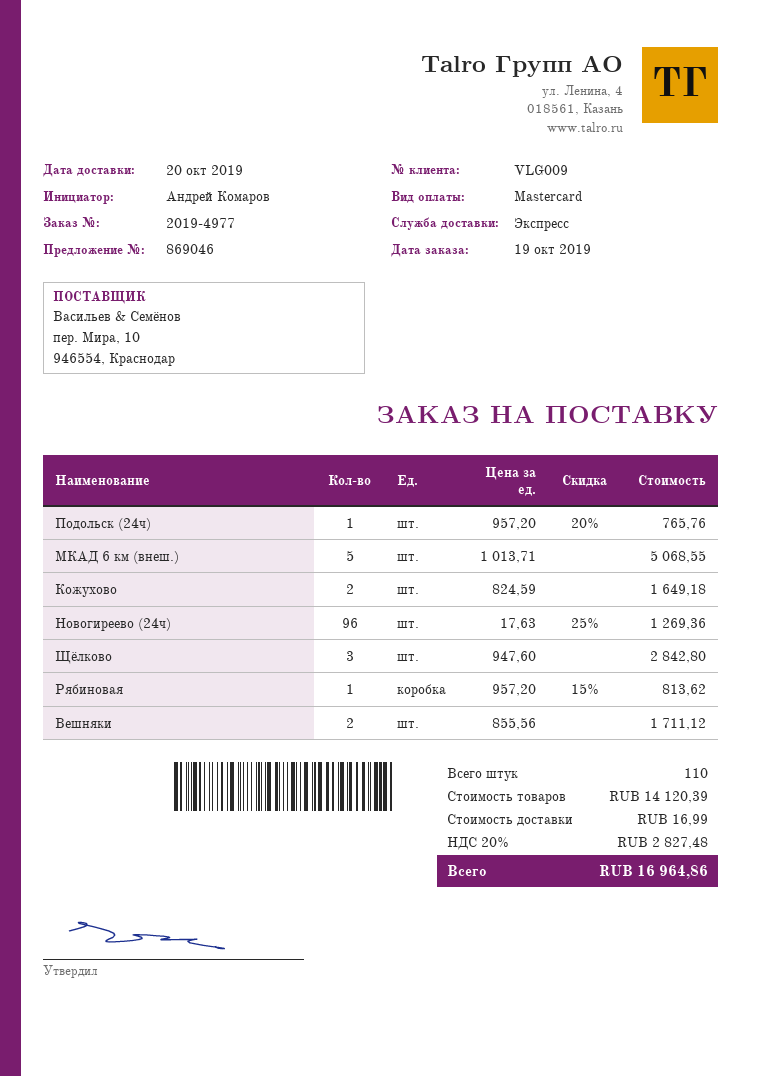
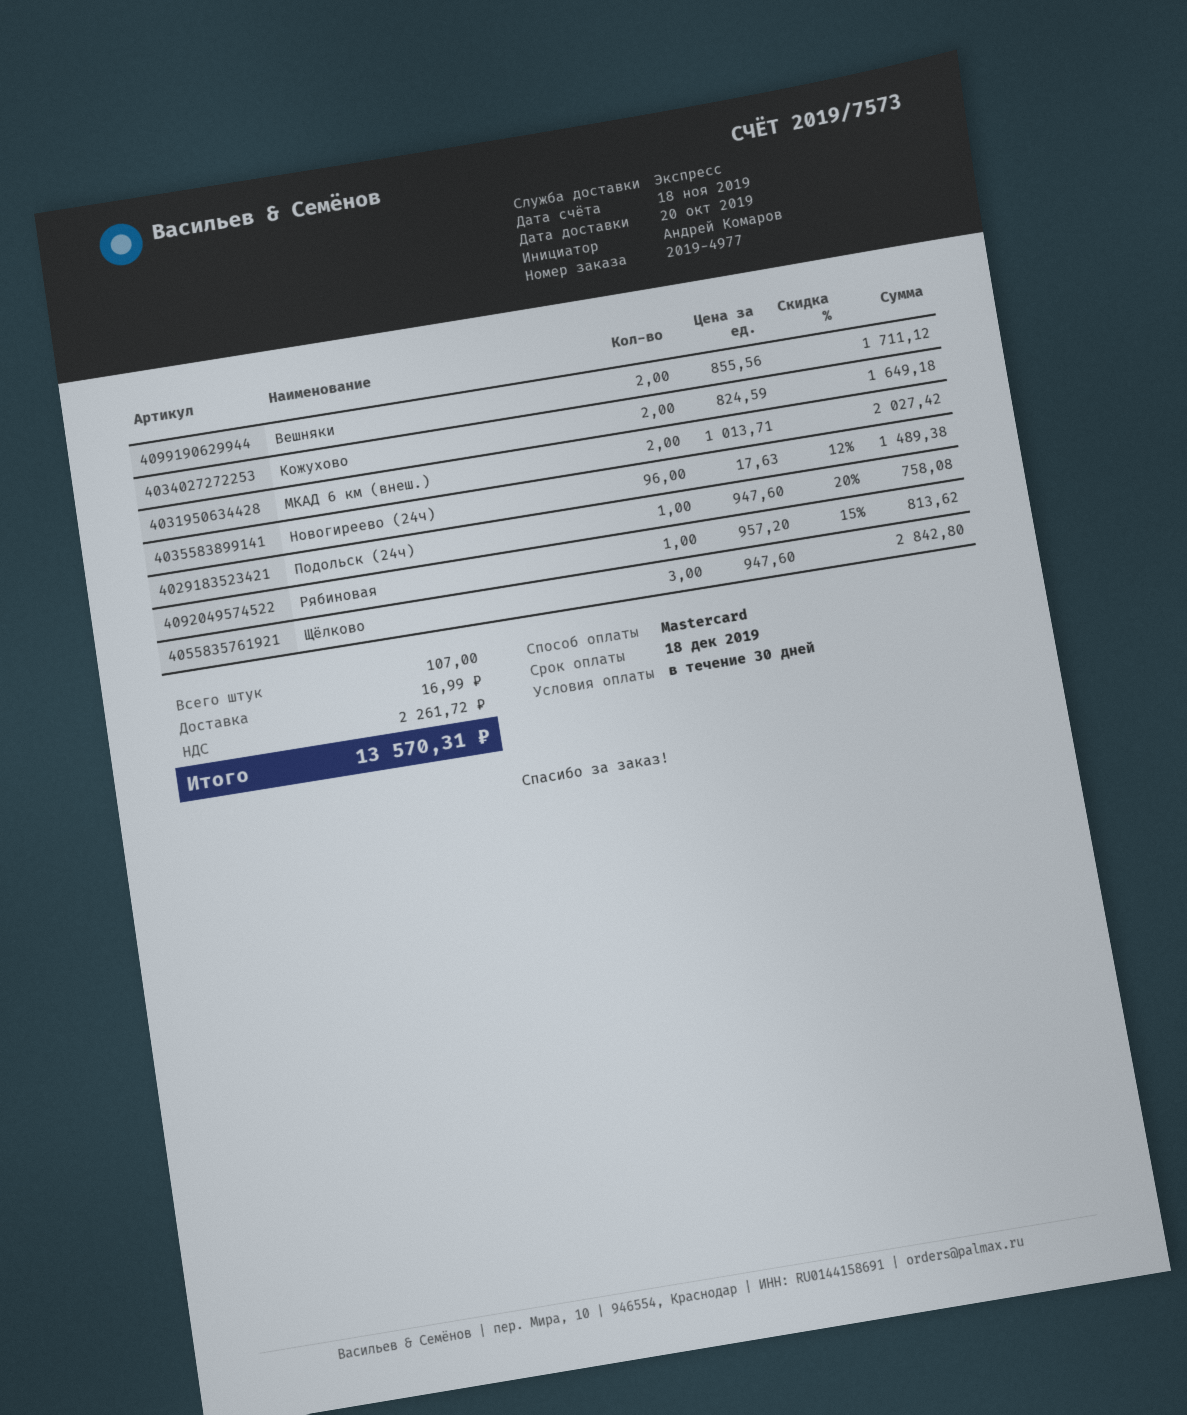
Подольск (24ч): 1 x 957.20 - 20% = 765.76 -> 1 x 947.60 - 20% = 758.08
МКАД 6 км (внеш.): 5 x 1013.71 = 5068.55 -> 2 x 1013.71 = 2027.42
Новогиреево (24ч): 96 x 17.63 - 25% = 1269.36 -> 96 x 17.63 - 12% = 1489.38
total quantity: 110 -> 107
tax: 2827.48 -> 2261.72
total: 16964.86 -> 13570.31

